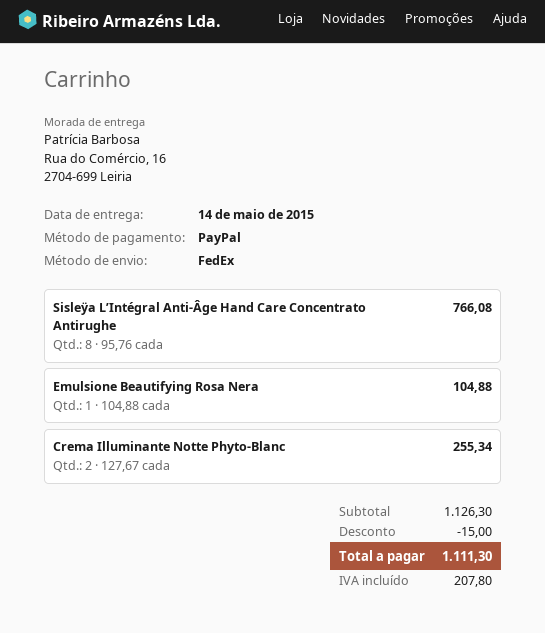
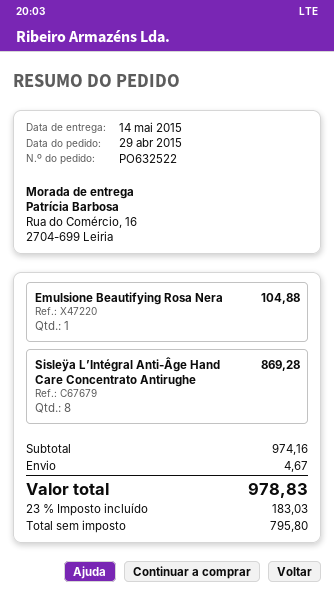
Sisleÿa L’Intégral Anti-Âge Hand Care Concentrato Antirughe: 8 for 766.08 -> 8 for 869.28
Crema Illuminante Notte Phyto-Blanc: 2 for 255.34 -> none
subtotal: 1126.30 -> 974.16
discount: 15.00 -> none
shipping: none -> 4.67
tax: 207.80 -> 183.03
total: 1111.30 -> 978.83

